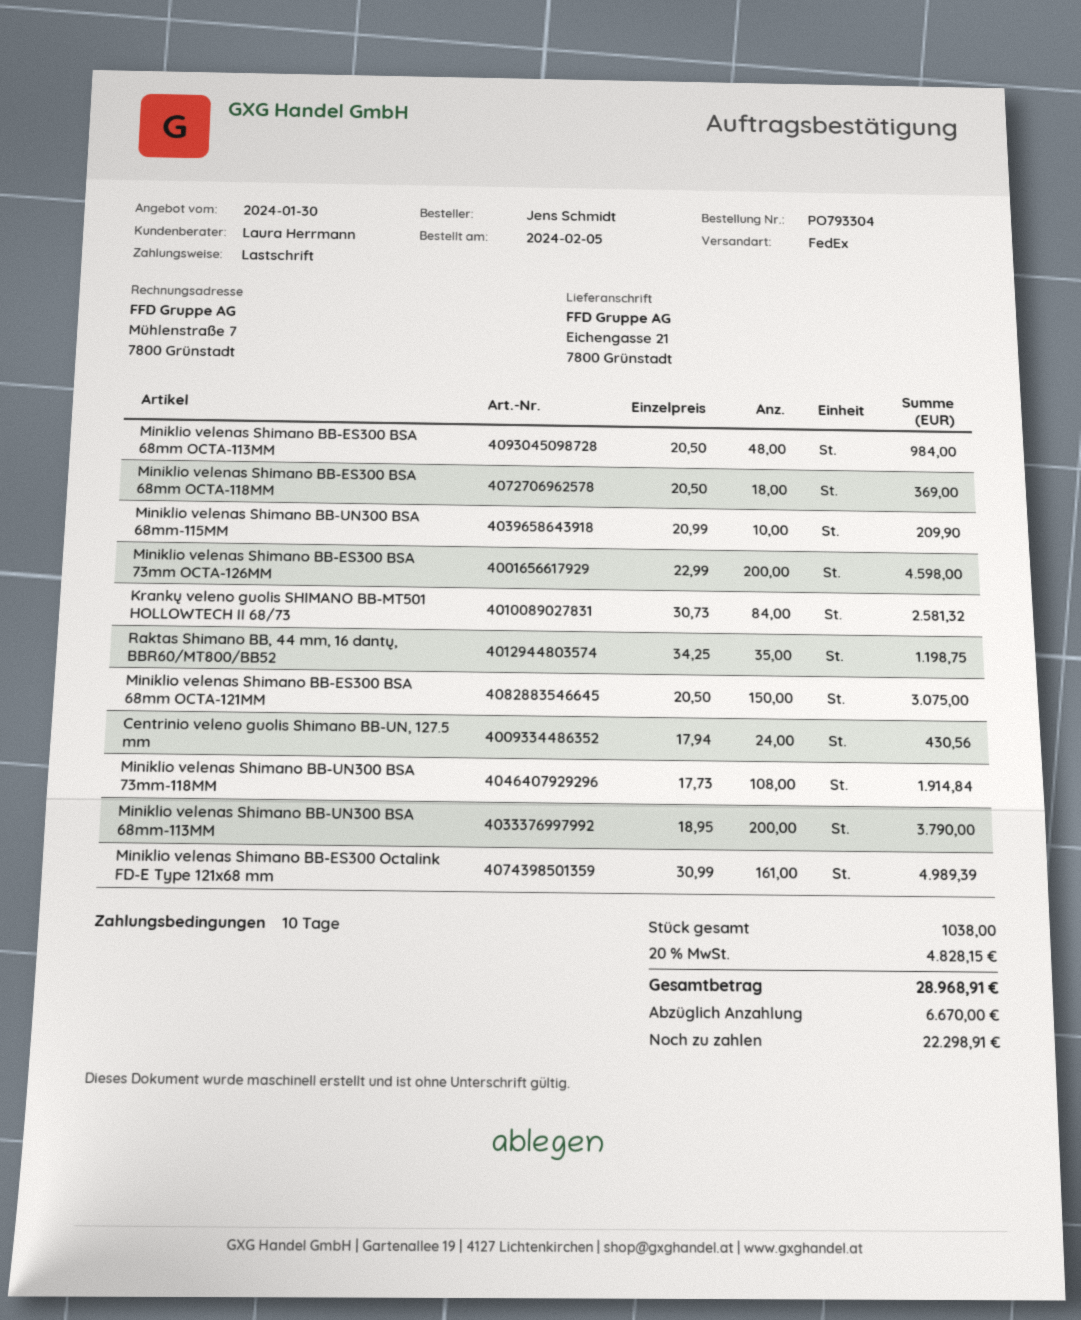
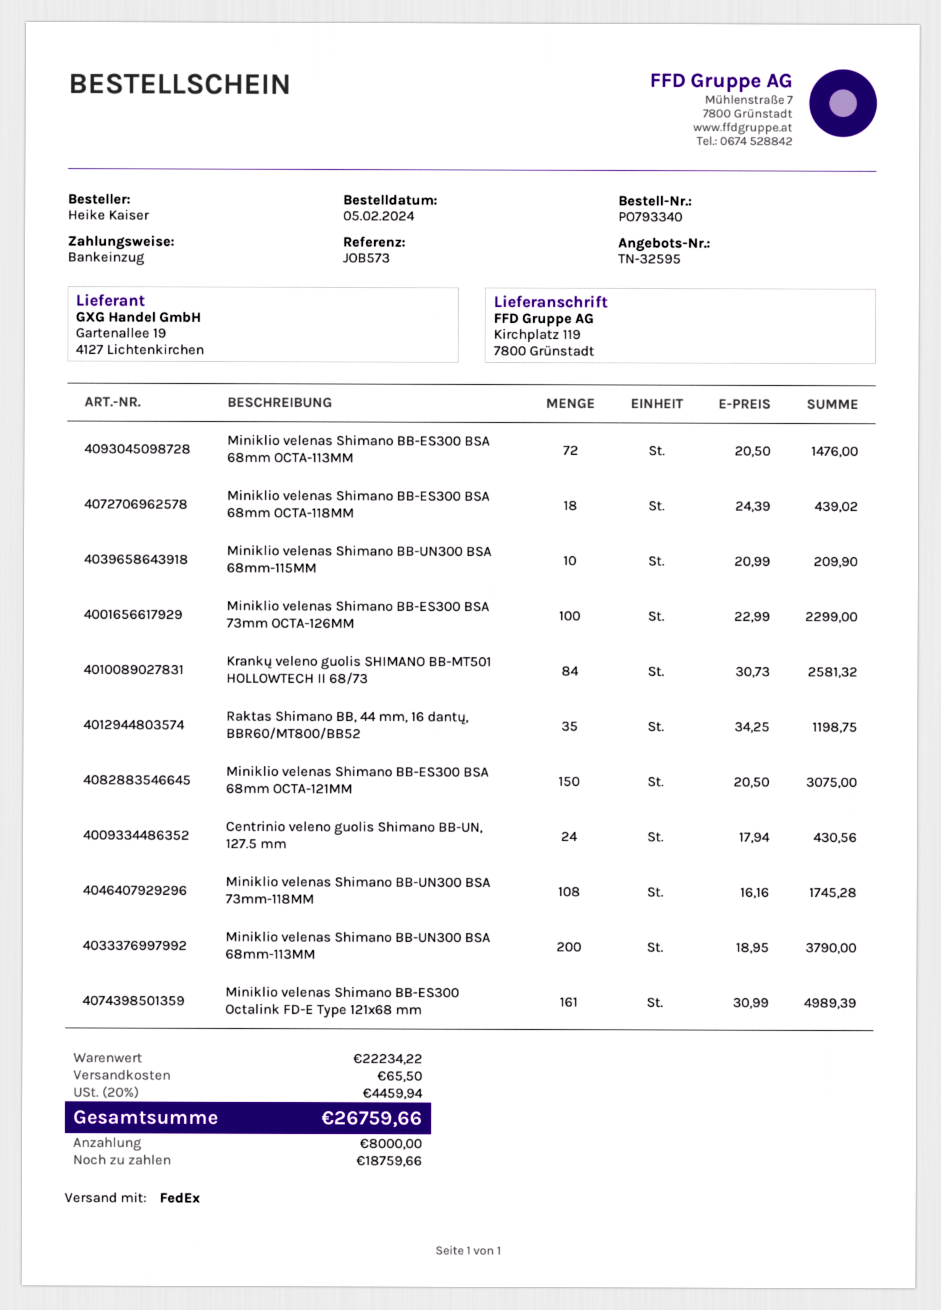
order number: PO793304 -> PO793340
ordered by: Jens Schmidt -> Heike Kaiser
ship to: Eichengasse 21, 7800 Grünstadt -> Kirchplatz 119, 7800 Grünstadt
Miniklio velenas Shimano BB-ES300 BSA 68mm OCTA-113MM: 48 x 20.50 = 984.00 -> 72 x 20.50 = 1476.00
Miniklio velenas Shimano BB-ES300 BSA 68mm OCTA-118MM: 18 x 20.50 = 369.00 -> 18 x 24.39 = 439.02
Miniklio velenas Shimano BB-ES300 BSA 73mm OCTA-126MM: 200 x 22.99 = 4598.00 -> 100 x 22.99 = 2299.00
Miniklio velenas Shimano BB-UN300 BSA 73mm-118MM: 108 x 17.73 = 1914.84 -> 108 x 16.16 = 1745.28
shipping: none -> 65.50
tax: 20% = 4828.15 -> 20% = 4459.94
total: 28968.91 -> 26759.66
deposit: 6670.00 -> 8000.00
balance: 22298.91 -> 18759.66

